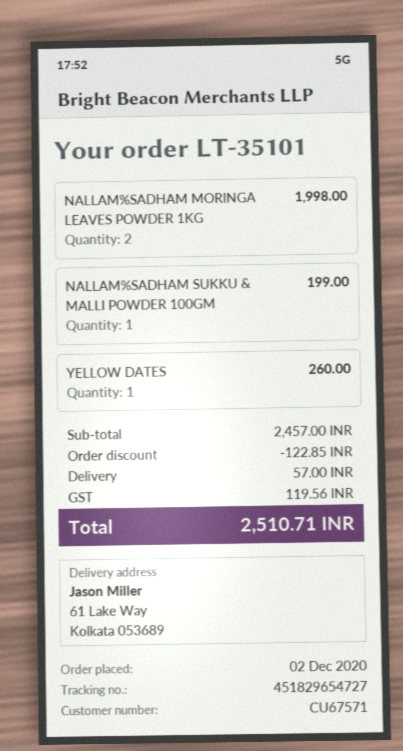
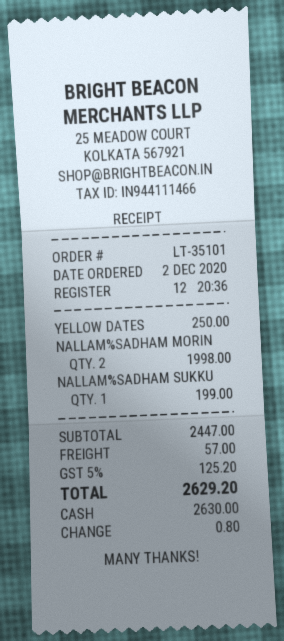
YELLOW DATES: 1 for 260.00 -> 1 for 250.00
subtotal: 2457.00 -> 2447.00
discount: 122.85 -> none
tax: 119.56 -> 125.20
total: 2510.71 -> 2629.20

